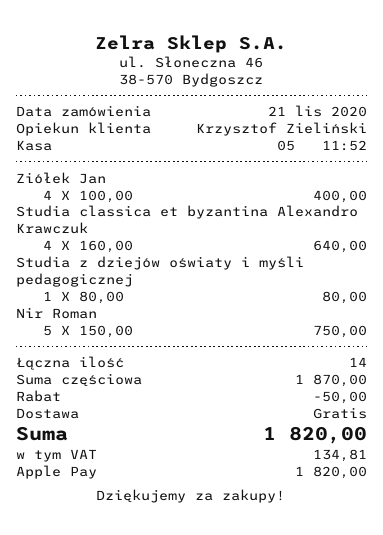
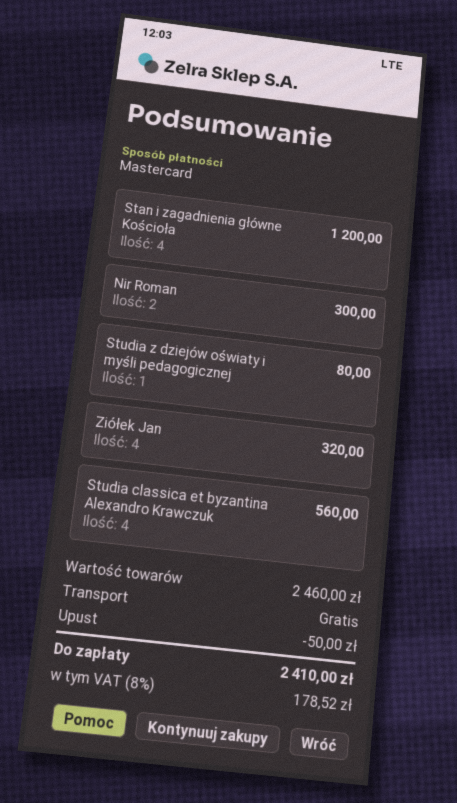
payment method: Apple Pay -> Mastercard
Ziółek Jan: 4 for 400.00 -> 4 for 320.00
Studia classica et byzantina Alexandro Krawczuk: 4 for 640.00 -> 4 for 560.00
Nir Roman: 5 for 750.00 -> 2 for 300.00
Stan i zagadnienia główne Kościoła: none -> 4 for 1200.00
subtotal: 1870.00 -> 2460.00
tax: 134.81 -> 178.52
total: 1820.00 -> 2410.00

